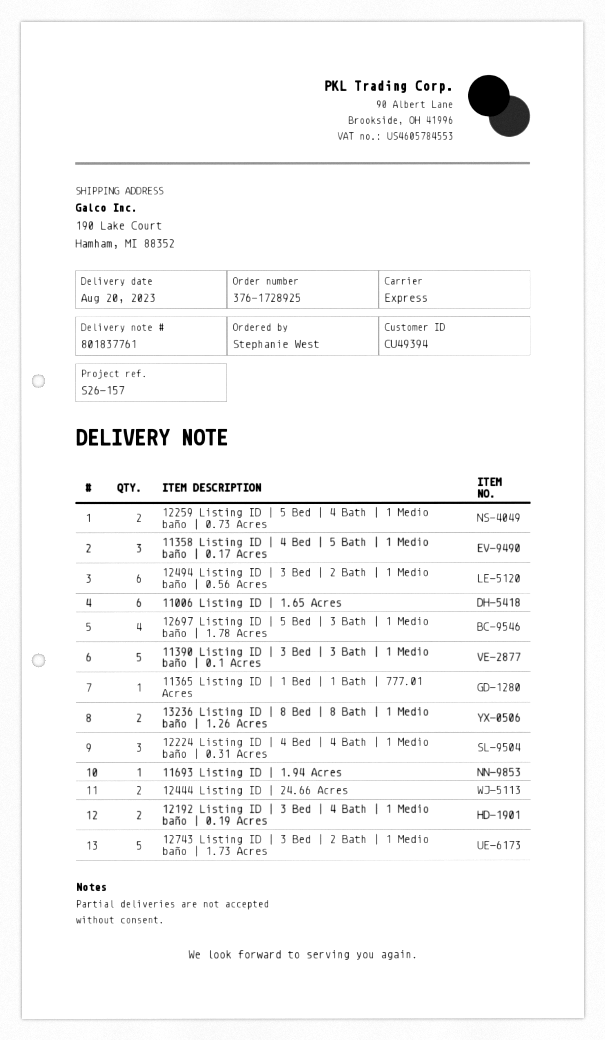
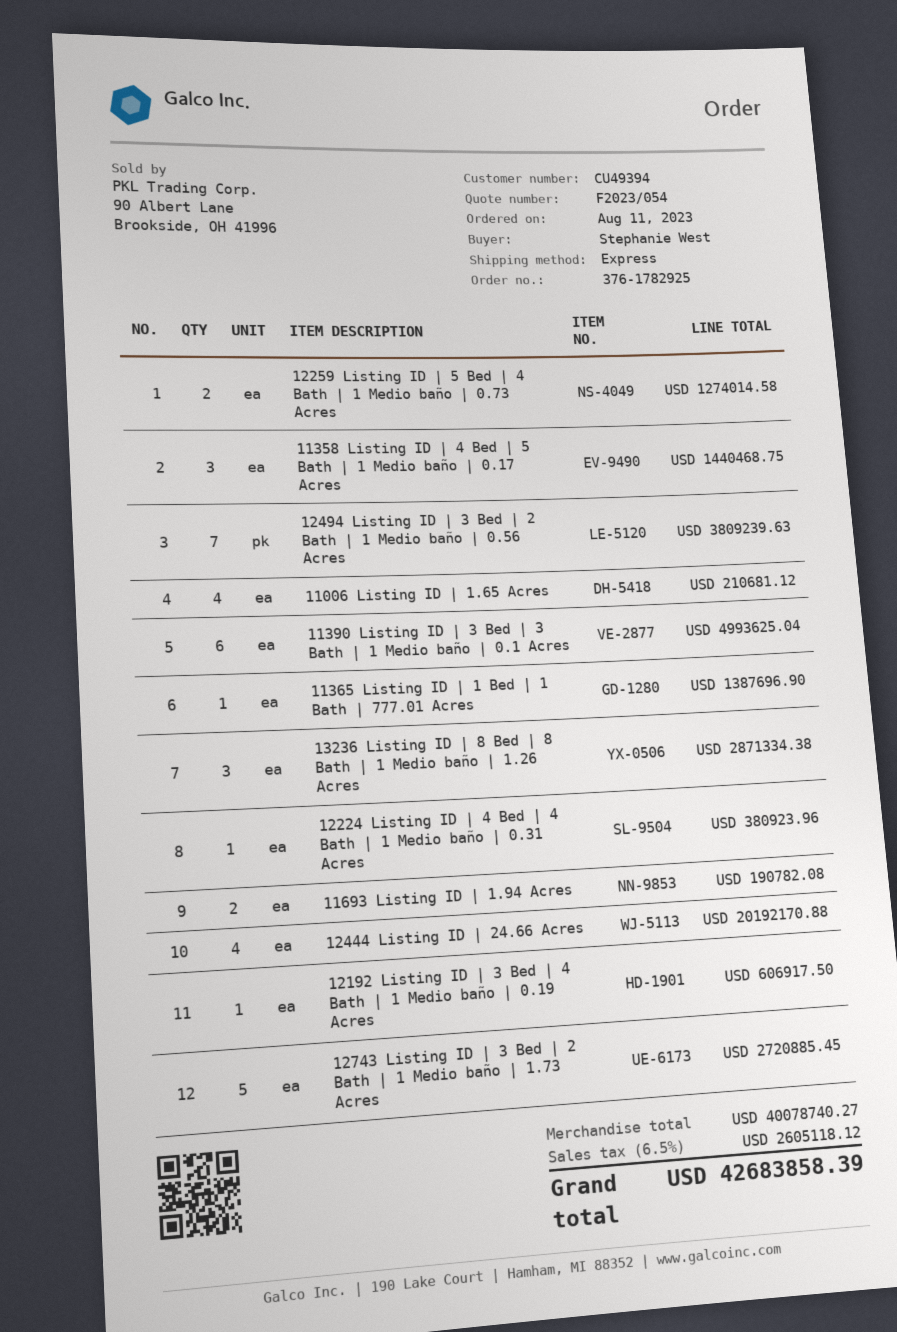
order number: 376-1728925 -> 376-1782925
12494 Listing ID | 3 Bed | 2 Bath | 1 Medio baño | 0.56 Acres: 6 -> 7
11006 Listing ID | 1.65 Acres: 6 -> 4
12697 Listing ID | 5 Bed | 3 Bath | 1 Medio baño | 1.78 Acres: 4 -> none
11390 Listing ID | 3 Bed | 3 Bath | 1 Medio baño | 0.1 Acres: 5 -> 6
13236 Listing ID | 8 Bed | 8 Bath | 1 Medio baño | 1.26 Acres: 2 -> 3
12224 Listing ID | 4 Bed | 4 Bath | 1 Medio baño | 0.31 Acres: 3 -> 1
11693 Listing ID | 1.94 Acres: 1 -> 2
12444 Listing ID | 24.66 Acres: 2 -> 4
12192 Listing ID | 3 Bed | 4 Bath | 1 Medio baño | 0.19 Acres: 2 -> 1

